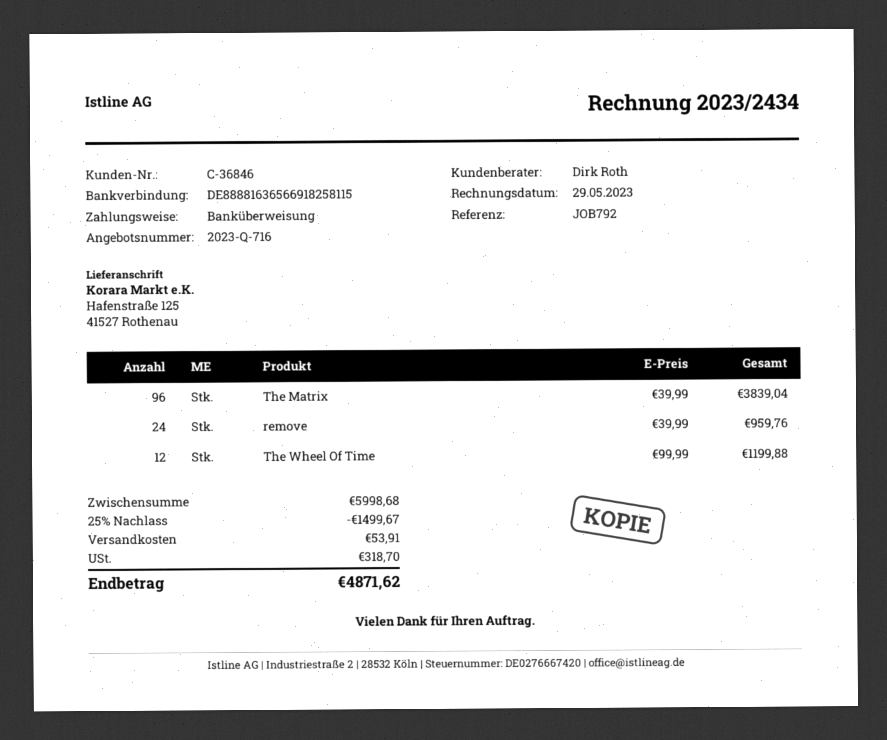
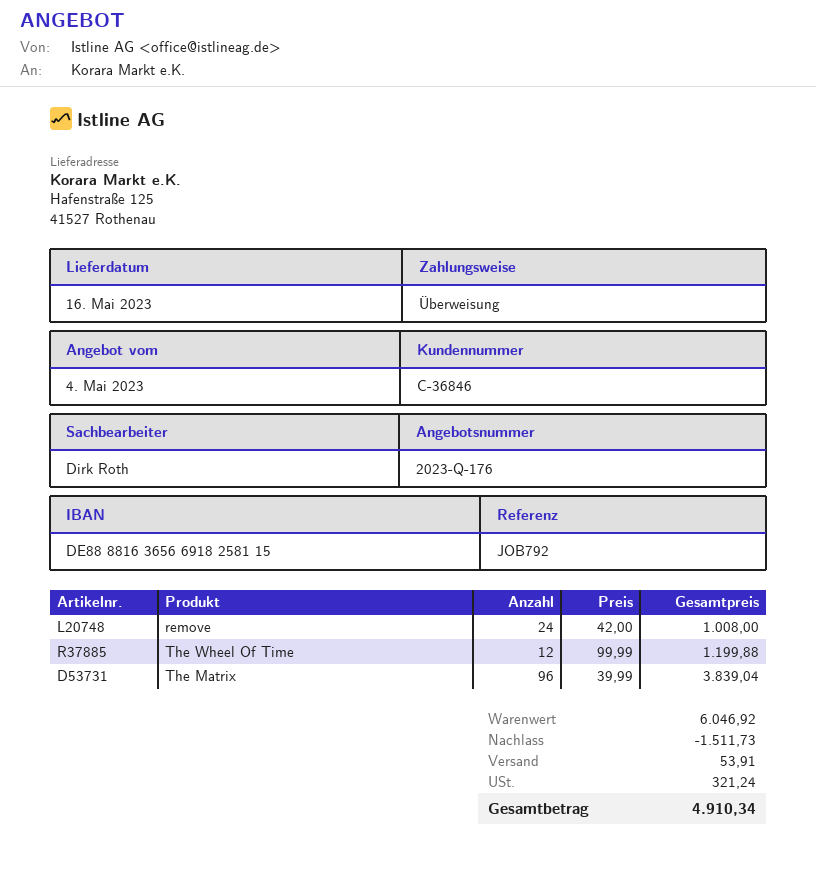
quote number: 2023-Q-716 -> 2023-Q-176
remove: 24 x 39.99 = 959.76 -> 24 x 42.00 = 1008.00
subtotal: 5998.68 -> 6046.92
discount: 1499.67 -> 1511.73
tax: 318.70 -> 321.24
total: 4871.62 -> 4910.34

